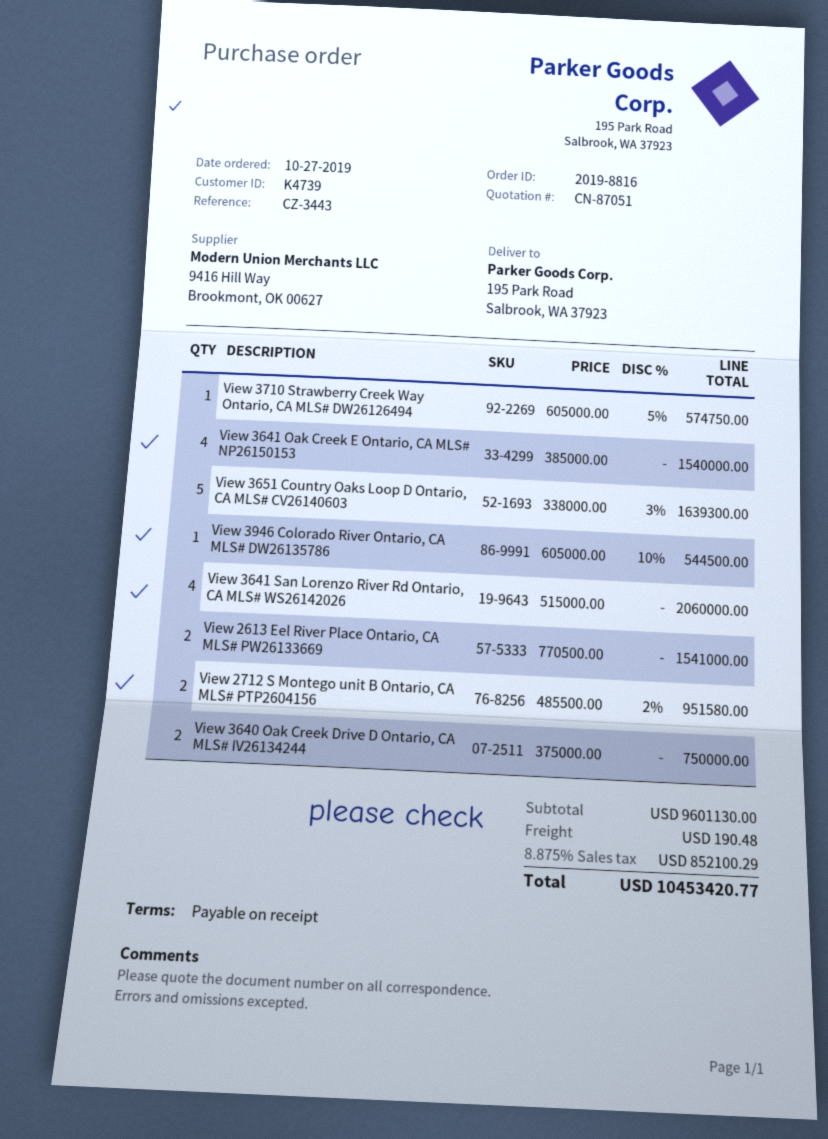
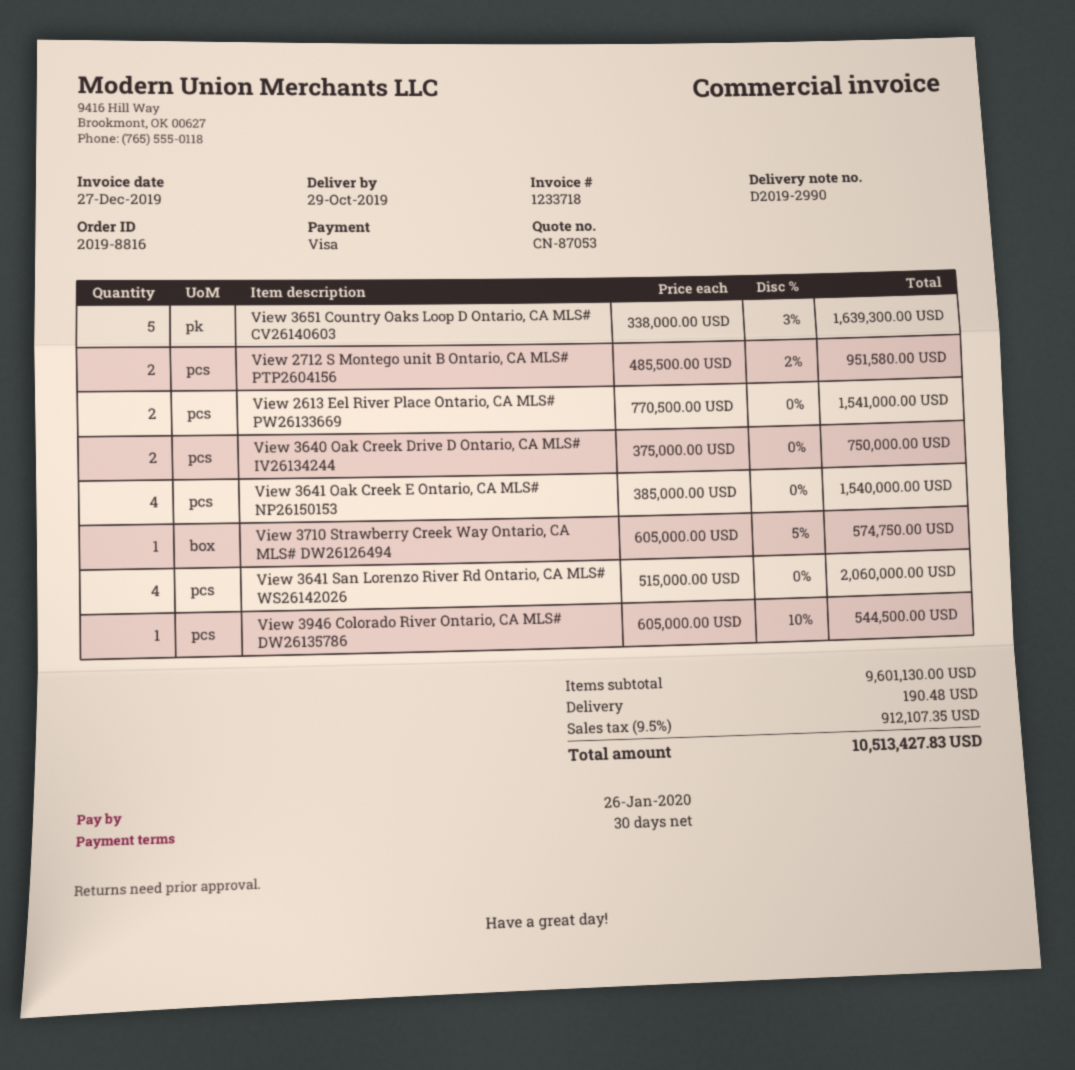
quote number: CN-87051 -> CN-87053
payment terms: on receipt -> 30 days
tax: 8.875% = 852100.29 -> 9.5% = 912107.35
total: 10453420.77 -> 10513427.83

